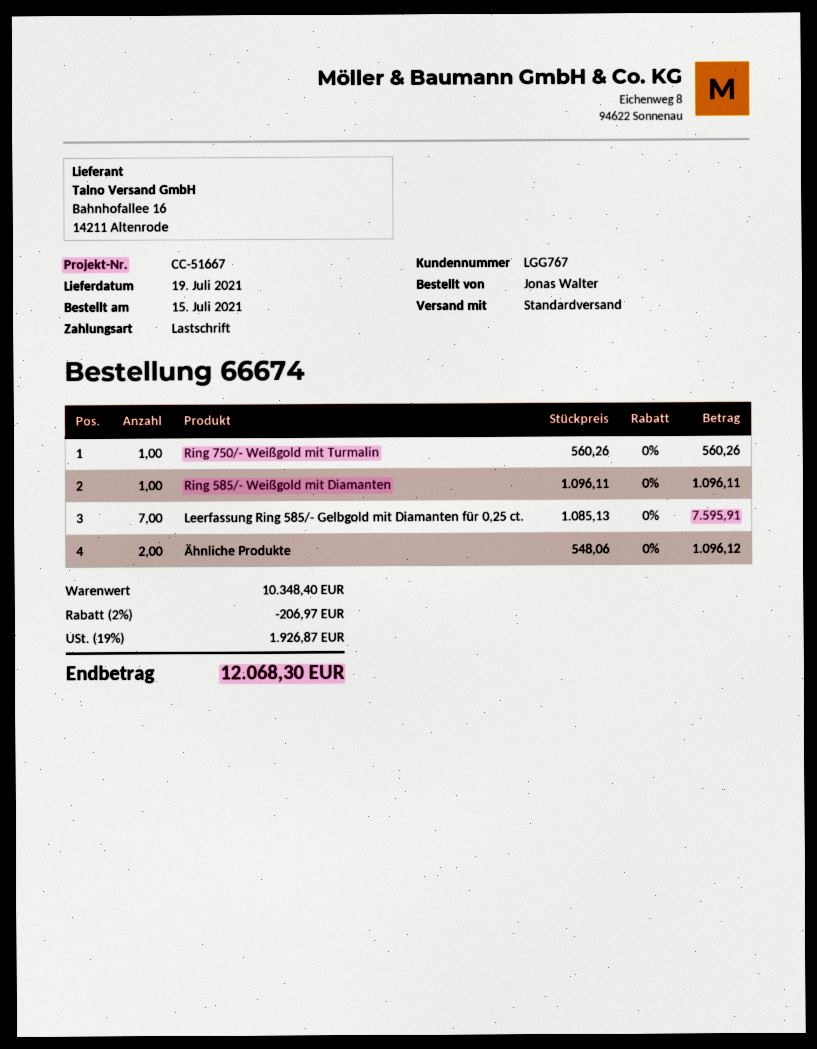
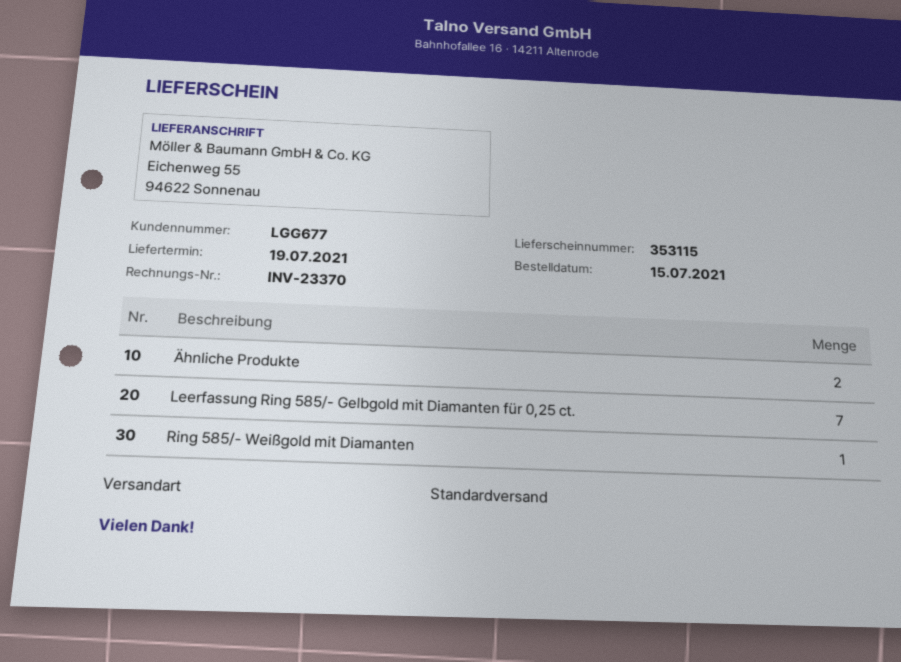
customer number: LGG767 -> LGG677
Ring 750/- Weißgold mit Turmalin: 1 -> none

